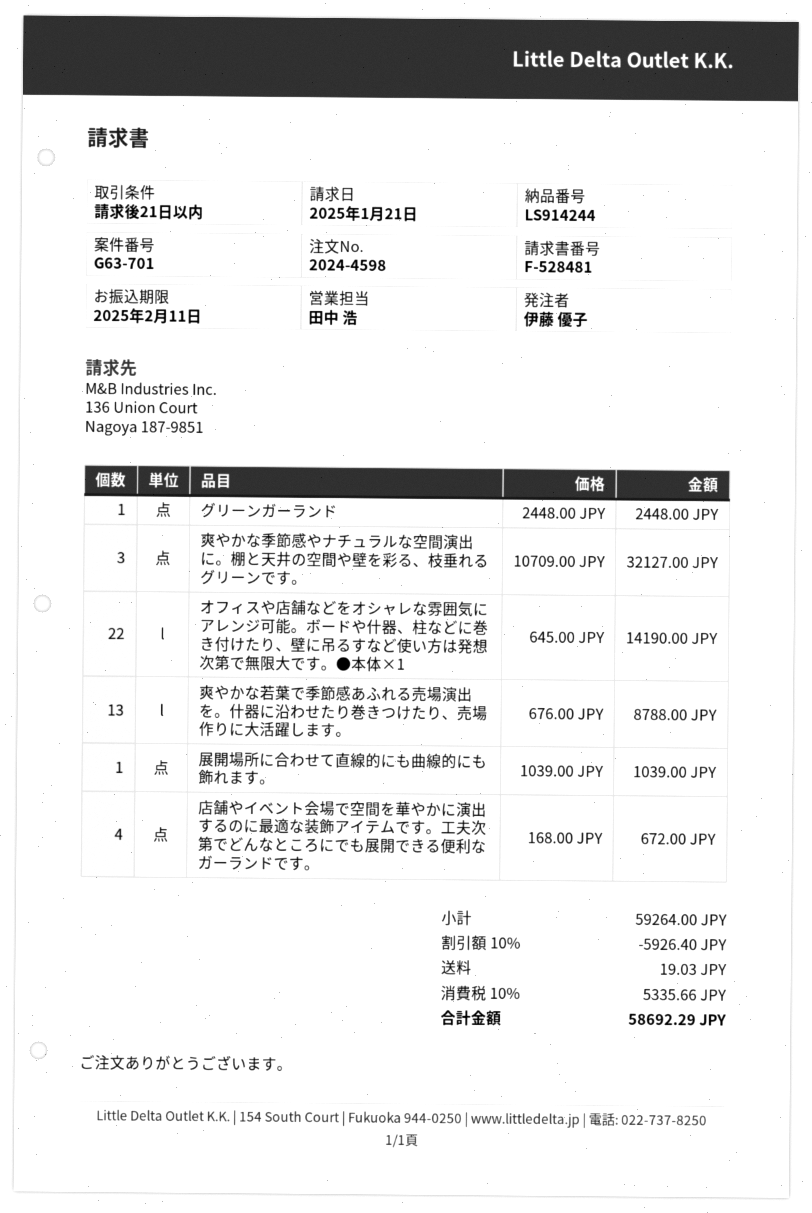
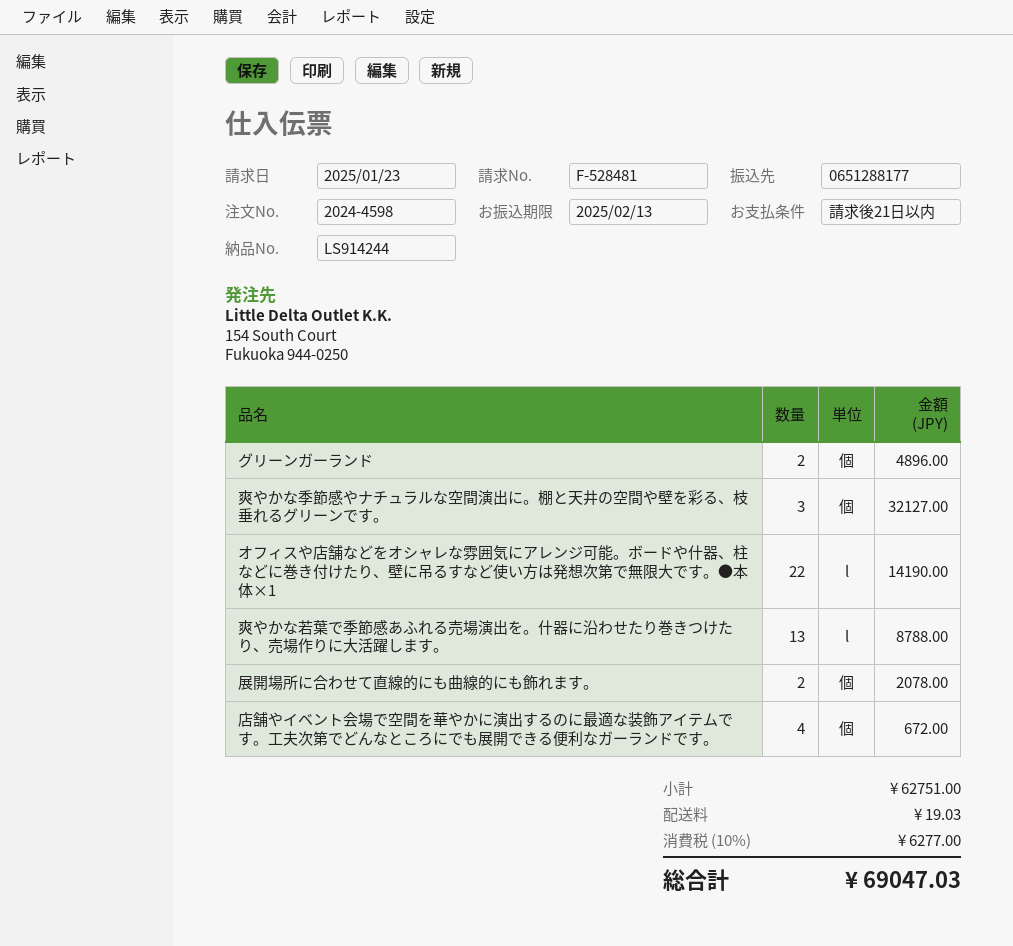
invoice date: 2025-01-21 -> 2025-01-23
due date: 2025-02-11 -> 2025-02-13
グリーンガーランド: 1 for 2448.00 -> 2 for 4896.00
展開場所に合わせて直線的にも曲線的にも飾れます。: 1 for 1039.00 -> 2 for 2078.00
subtotal: 59264.00 -> 62751.00
discount: 10% = 5926.40 -> none
tax: 10% = 5335.66 -> 10% = 6277.00
total: 58692.29 -> 69047.03

